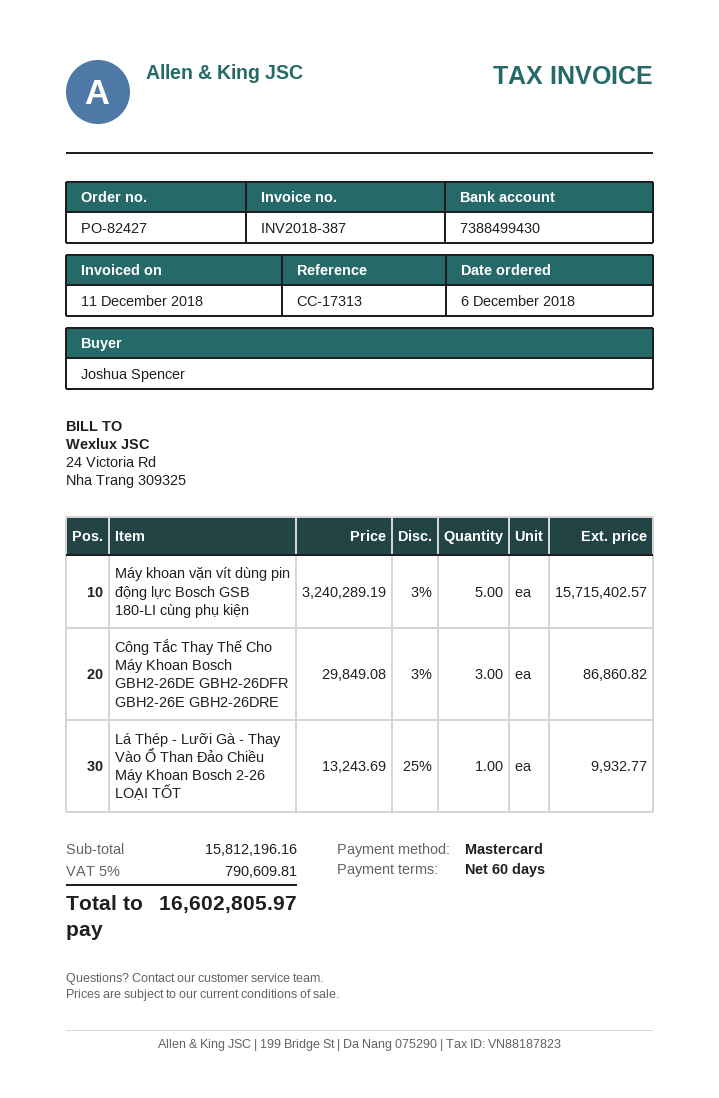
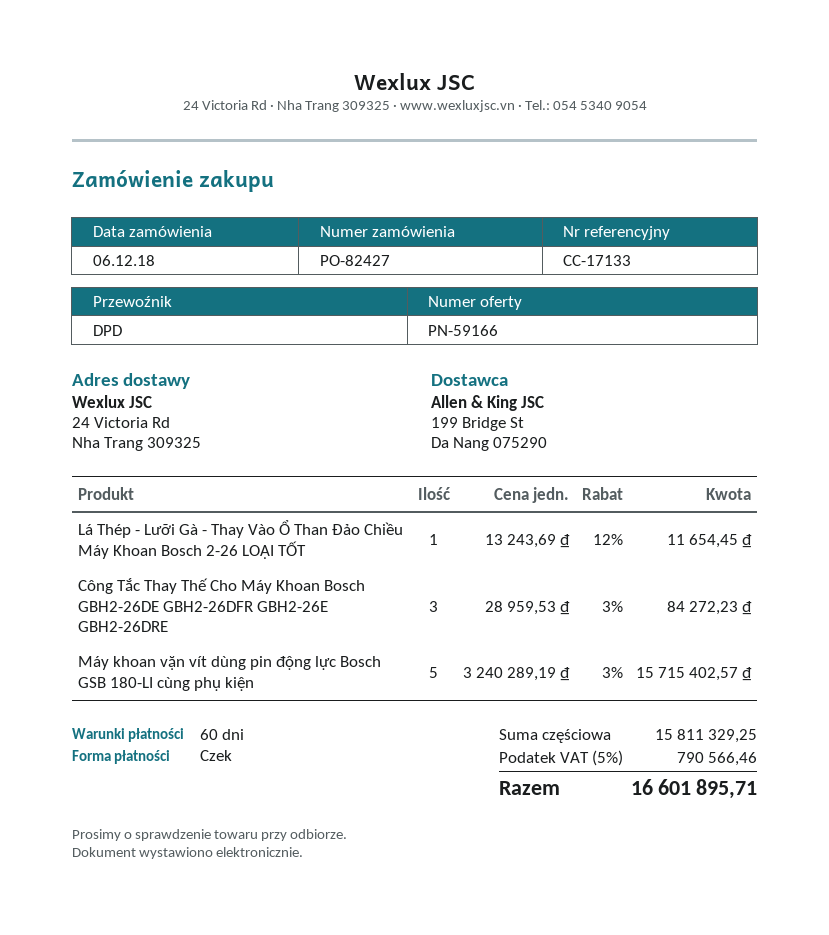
reference: CC-17313 -> CC-17133
payment method: Mastercard -> cheque
Công Tắc Thay Thế Cho Máy Khoan Bosch GBH2-26DE GBH2-26DFR GBH2-26E GBH2-26DRE: 3 x 29849.08 - 3% = 86860.82 -> 3 x 28959.53 - 3% = 84272.23
Lá Thép - Lưỡi Gà - Thay Vào Ổ Than Đảo Chiều Máy Khoan Bosch 2-26 LOẠI TỐT: 1 x 13243.69 - 25% = 9932.77 -> 1 x 13243.69 - 12% = 11654.45
subtotal: 15812196.16 -> 15811329.25
tax: 5% = 790609.81 -> 5% = 790566.46
total: 16602805.97 -> 16601895.71

